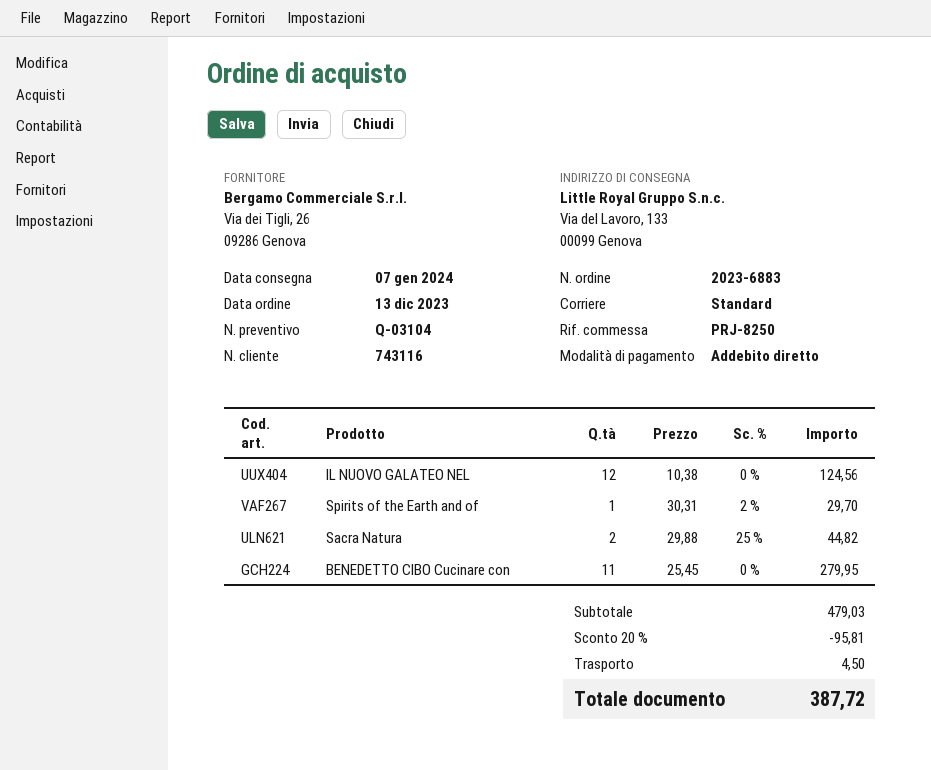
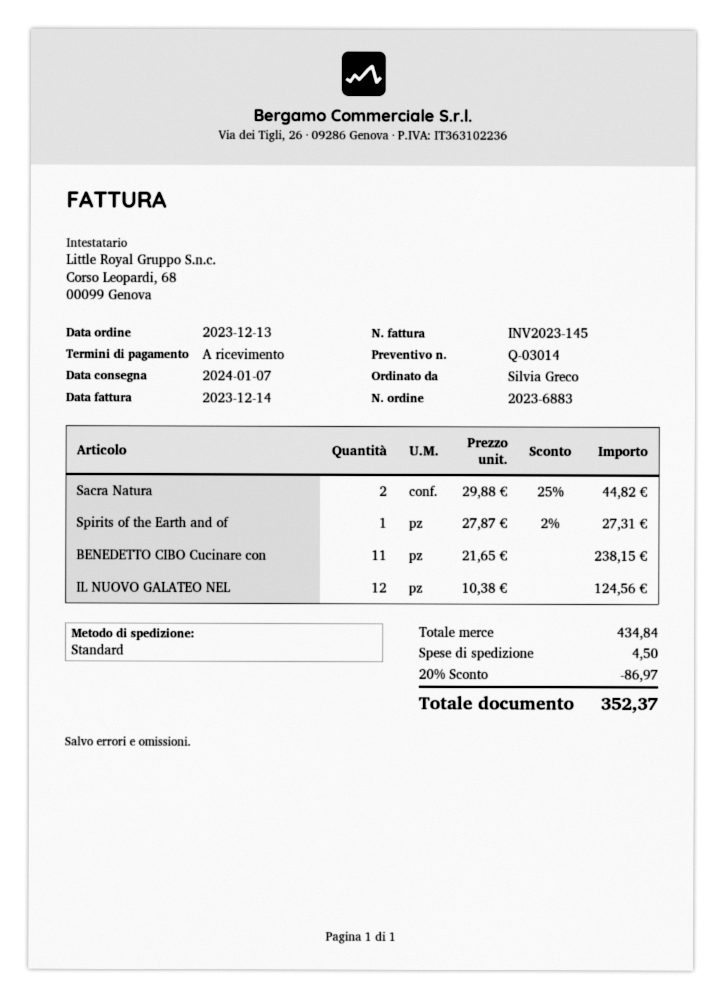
quote number: Q-03104 -> Q-03014
Spirits of the Earth and of: 1 x 30.31 - 2% = 29.70 -> 1 x 27.87 - 2% = 27.31
BENEDETTO CIBO Cucinare con: 11 x 25.45 = 279.95 -> 11 x 21.65 = 238.15
subtotal: 479.03 -> 434.84
discount: 20% = 95.81 -> 20% = 86.97
total: 387.72 -> 352.37

